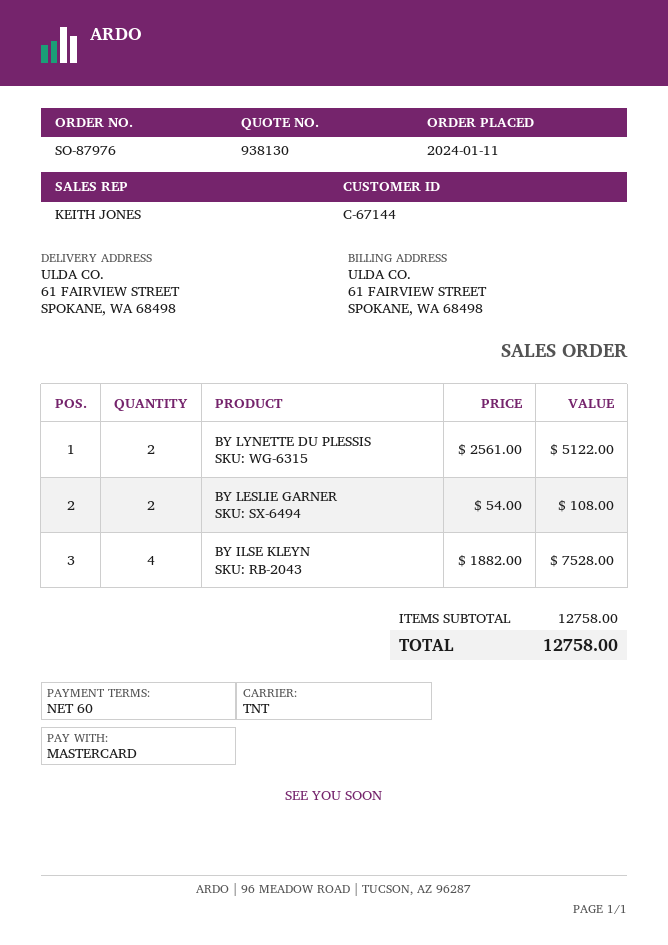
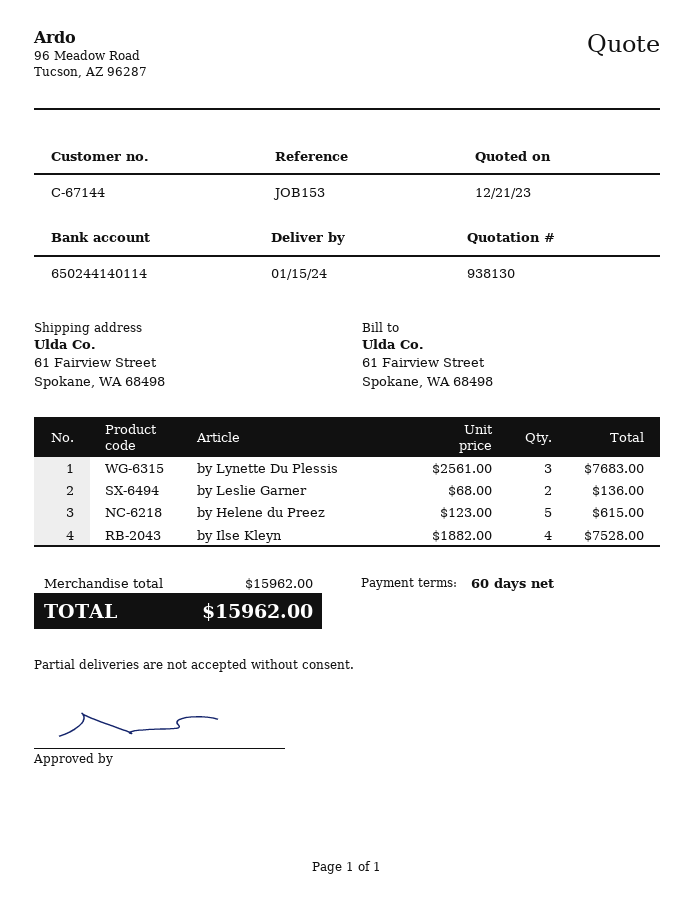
BY LYNETTE DU PLESSIS: 2 x 2561.00 = 5122.00 -> 3 x 2561.00 = 7683.00
BY LESLIE GARNER: 2 x 54.00 = 108.00 -> 2 x 68.00 = 136.00
by Helene du Preez: none -> 5 x 123.00 = 615.00
subtotal: 12758.00 -> 15962.00
total: 12758.00 -> 15962.00

